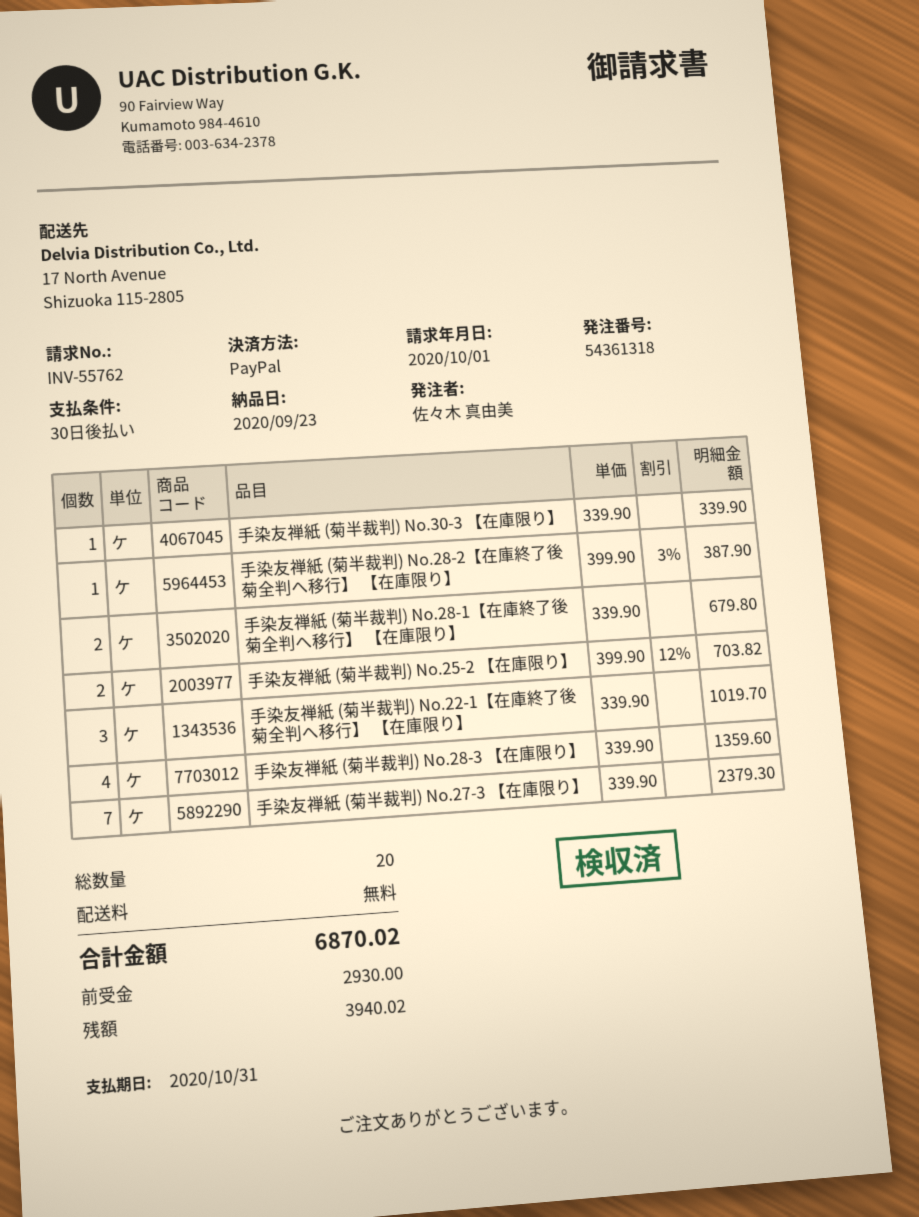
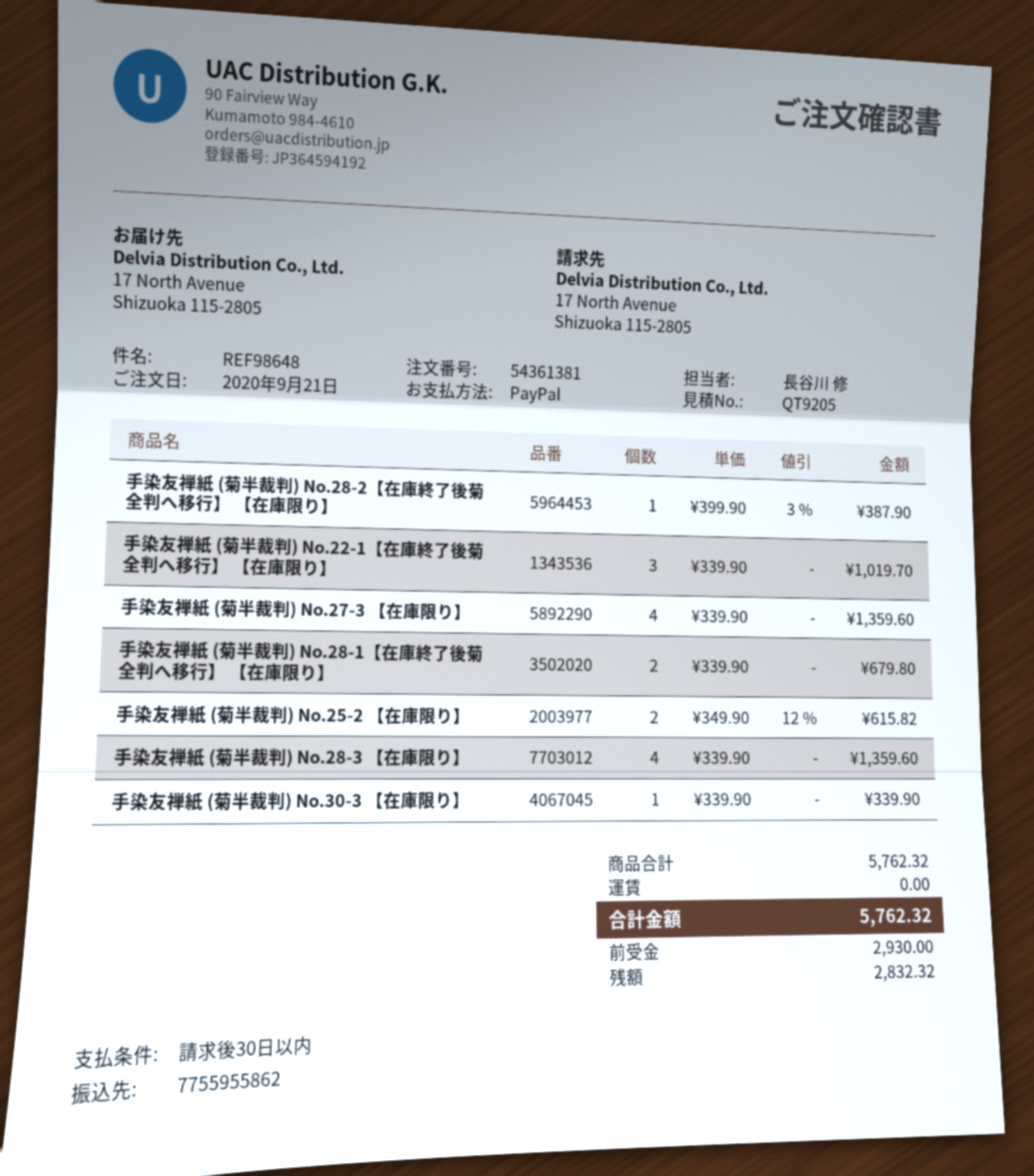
order number: 54361318 -> 54361381
手染友禅紙 (菊半裁判) No.25-2 【在庫限り】: 2 x 399.90 - 12% = 703.82 -> 2 x 349.90 - 12% = 615.82
手染友禅紙 (菊半裁判) No.27-3 【在庫限り】: 7 x 339.90 = 2379.30 -> 4 x 339.90 = 1359.60
total: 6870.02 -> 5762.32
balance: 3940.02 -> 2832.32

